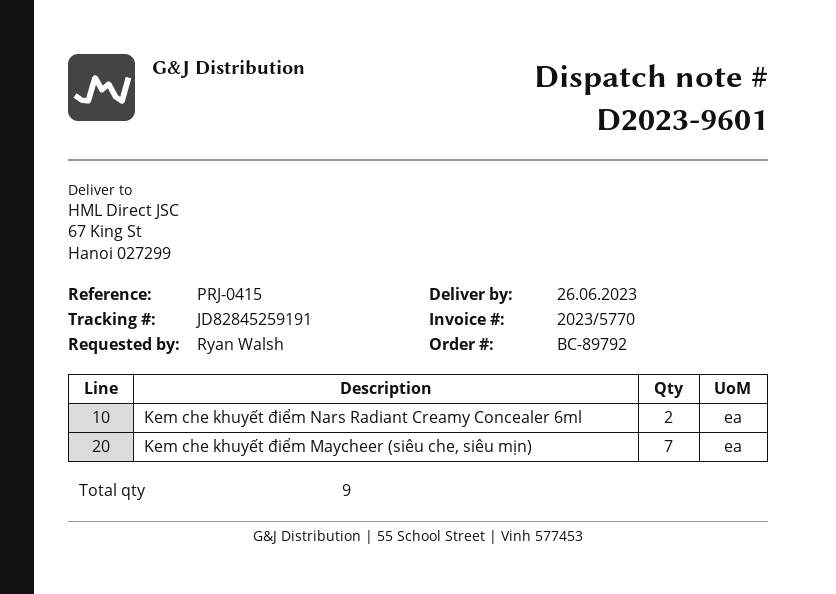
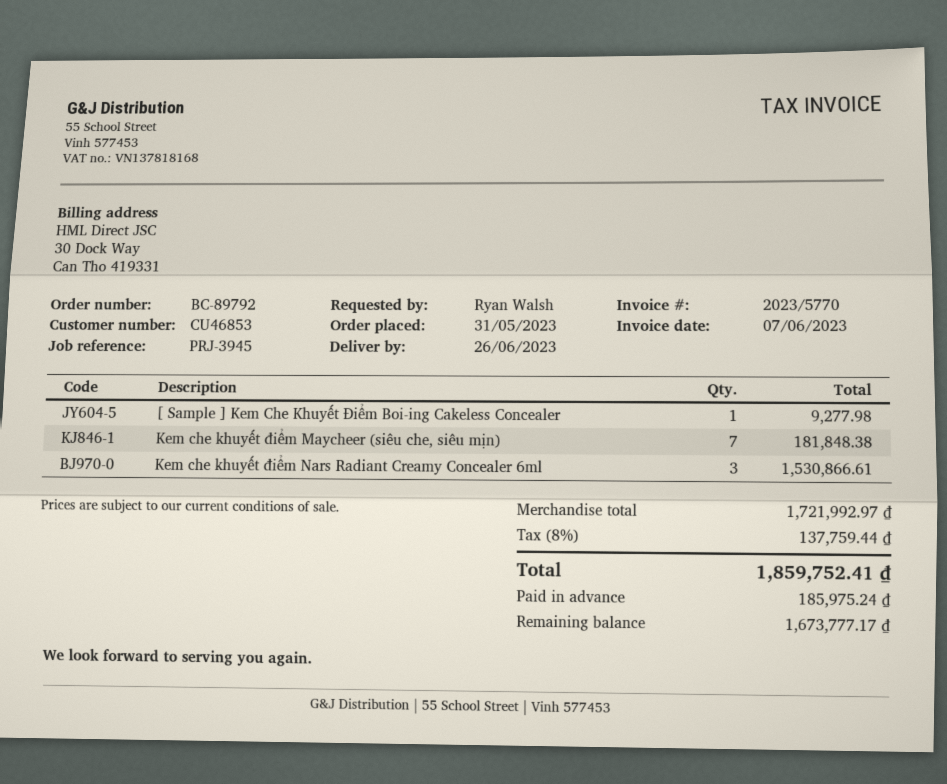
reference: PRJ-0415 -> PRJ-3945
Kem che khuyết điểm Nars Radiant Creamy Concealer 6ml: 2 -> 3
[ Sample ] Kem Che Khuyết Điểm Boi-ing Cakeless Concealer: none -> 1

